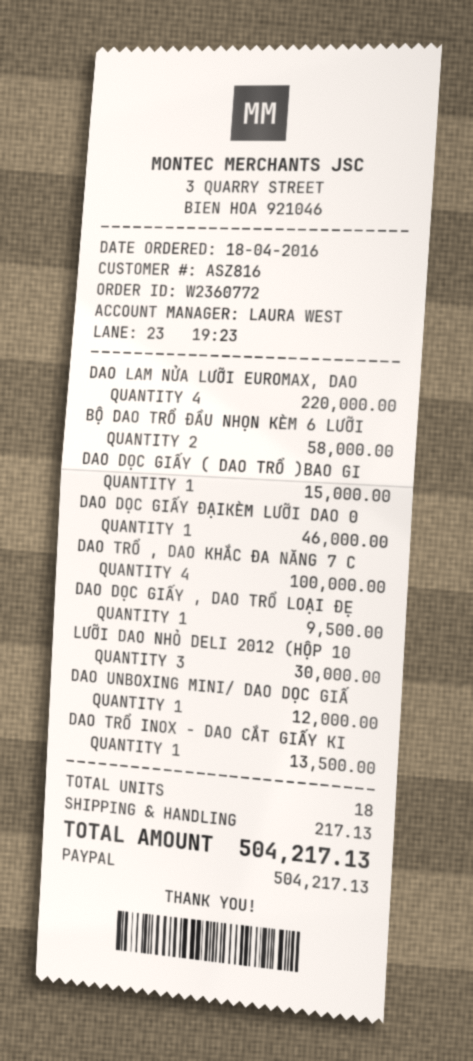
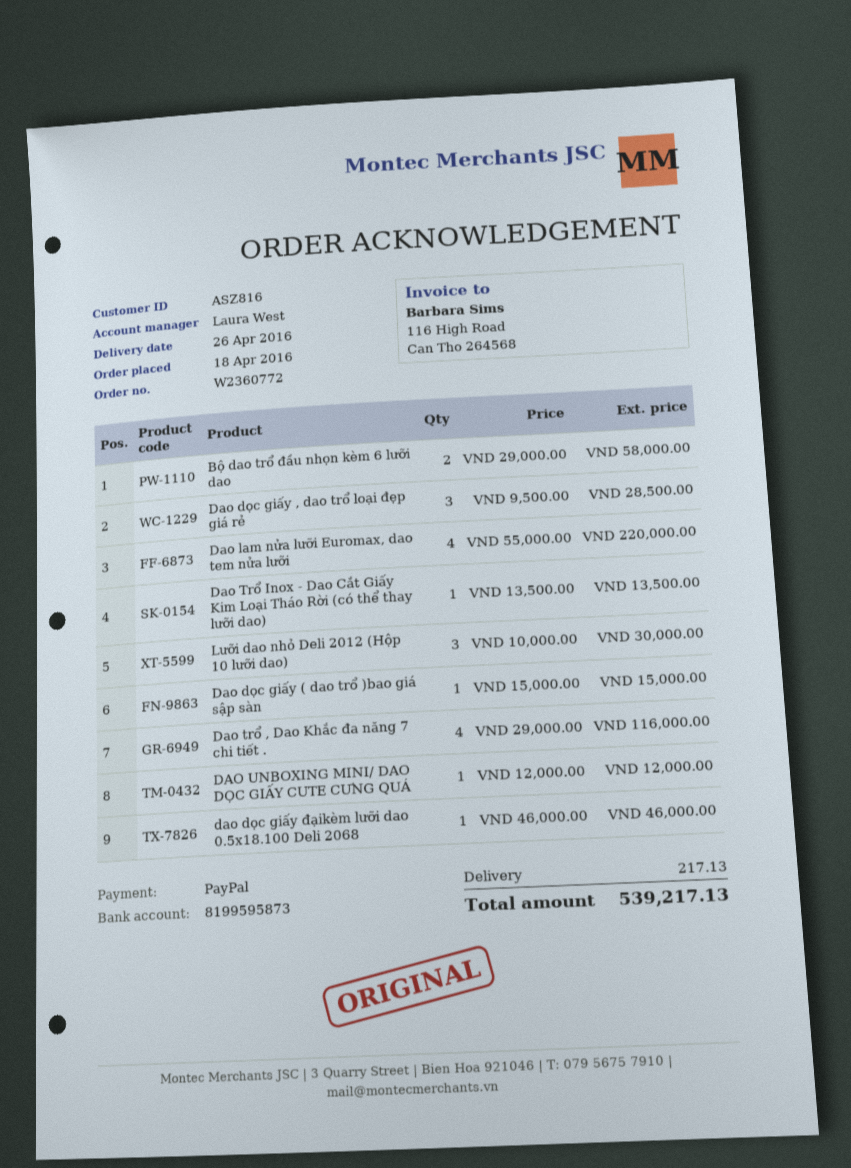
DAO TRỔ , DAO KHẮC ĐA NĂNG 7 C: 4 for 100000.00 -> 4 for 116000.00
DAO DỌC GIẤY , DAO TRỔ LOẠI ĐẸ: 1 for 9500.00 -> 3 for 28500.00
total: 504217.13 -> 539217.13

